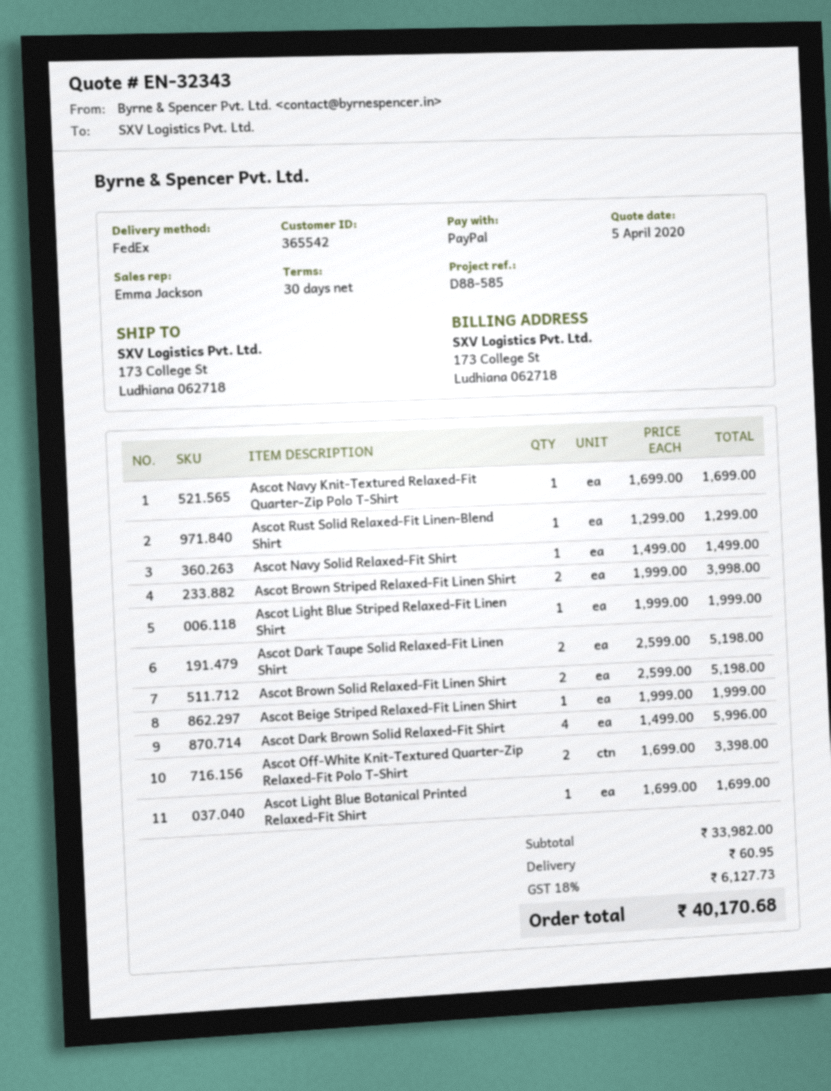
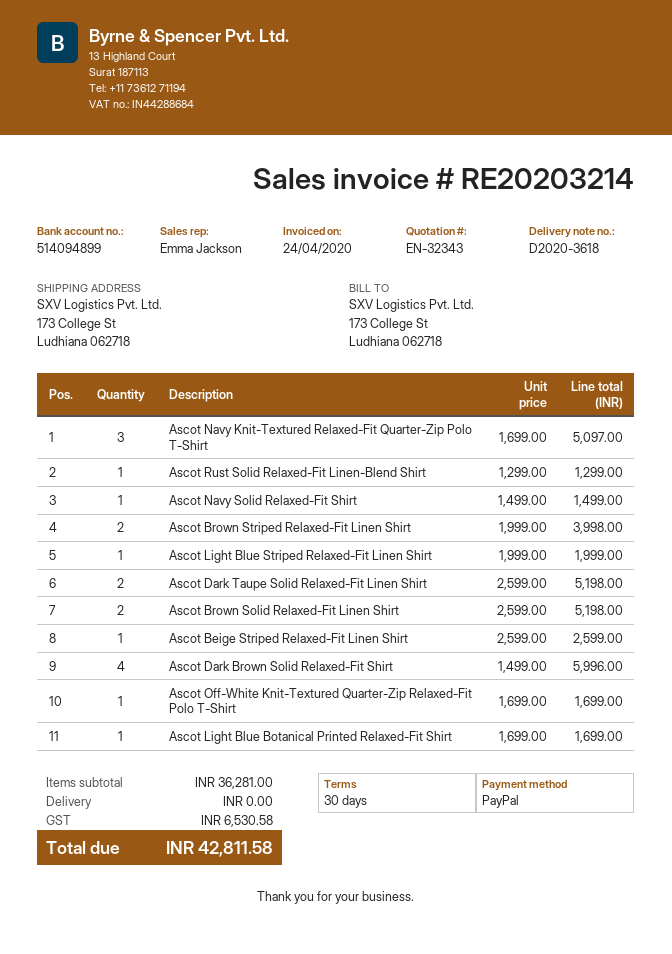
Ascot Navy Knit-Textured Relaxed-Fit Quarter-Zip Polo T-Shirt: 1 x 1699.00 = 1699.00 -> 3 x 1699.00 = 5097.00
Ascot Beige Striped Relaxed-Fit Linen Shirt: 1 x 1999.00 = 1999.00 -> 1 x 2599.00 = 2599.00
Ascot Off-White Knit-Textured Quarter-Zip Relaxed-Fit Polo T-Shirt: 2 x 1699.00 = 3398.00 -> 1 x 1699.00 = 1699.00
subtotal: 33982.00 -> 36281.00
shipping: 60.95 -> 0.00
tax: 6127.73 -> 6530.58
total: 40170.68 -> 42811.58

